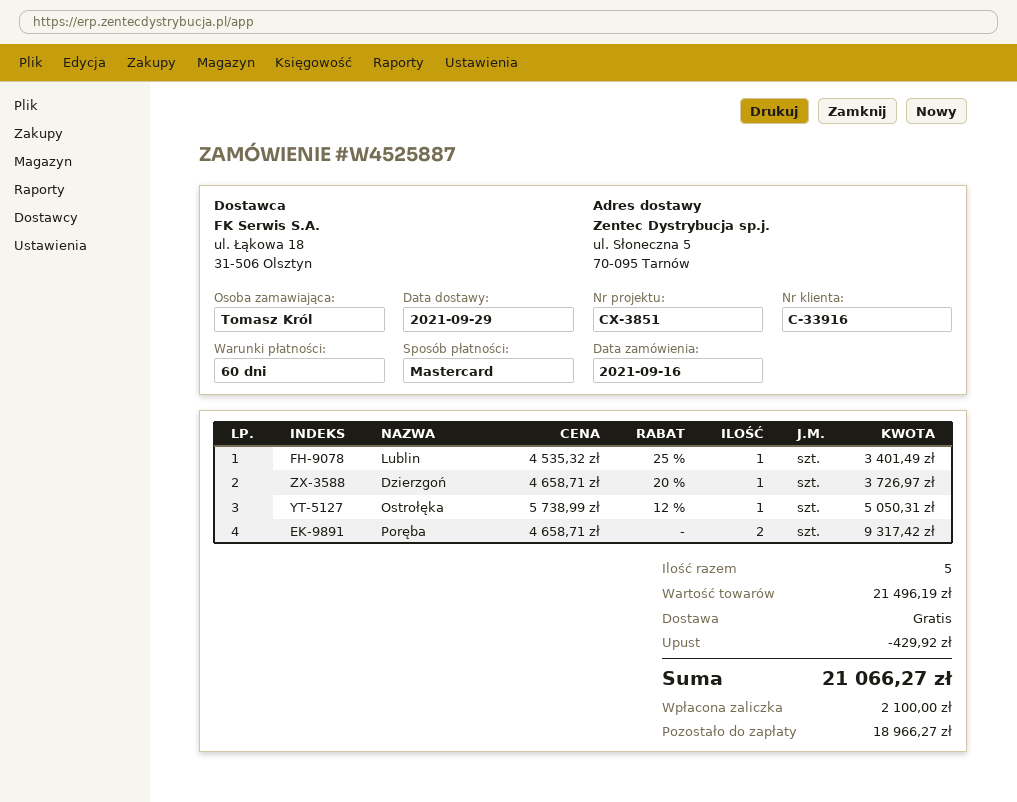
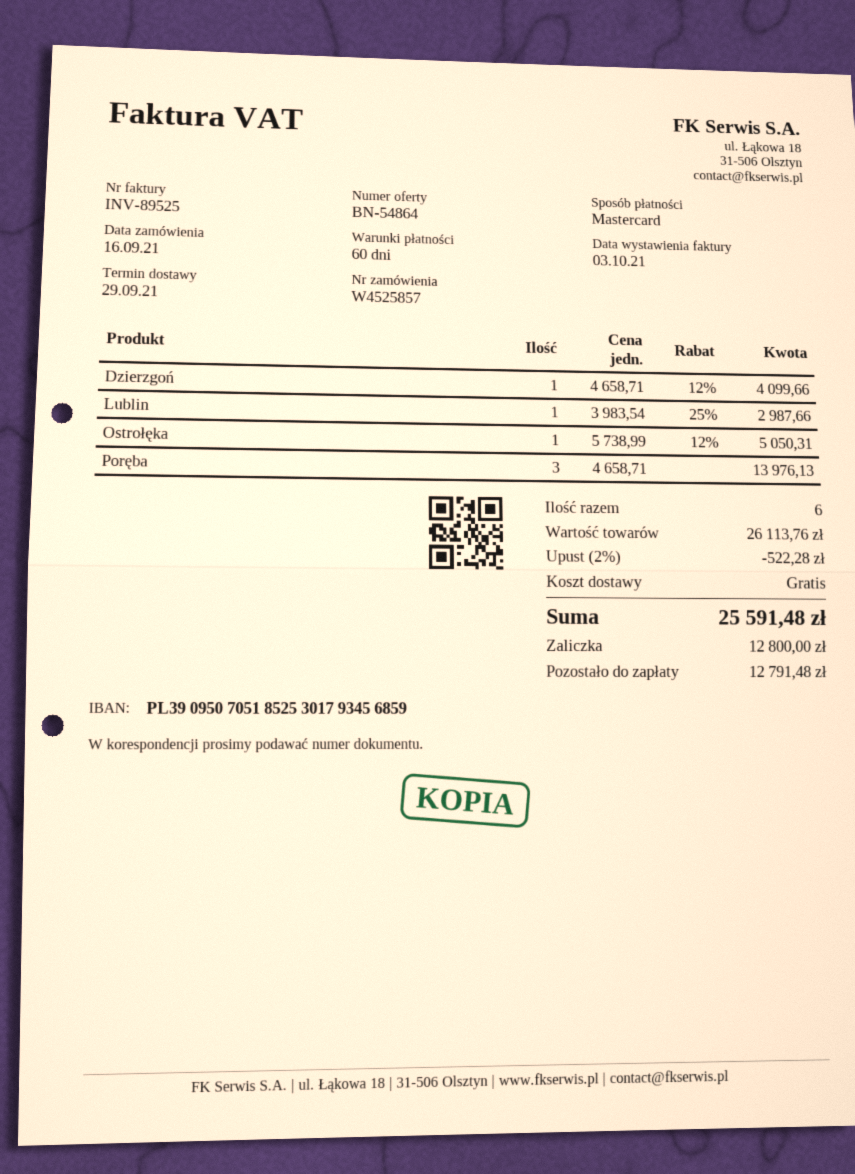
order number: W4525887 -> W4525857
Lublin: 1 x 4535.32 - 25% = 3401.49 -> 1 x 3983.54 - 25% = 2987.66
Dzierzgoń: 1 x 4658.71 - 20% = 3726.97 -> 1 x 4658.71 - 12% = 4099.66
Poręba: 2 x 4658.71 = 9317.42 -> 3 x 4658.71 = 13976.13
total quantity: 5 -> 6
subtotal: 21496.19 -> 26113.76
discount: 429.92 -> 522.28
total: 21066.27 -> 25591.48
deposit: 2100.00 -> 12800.00
balance: 18966.27 -> 12791.48

